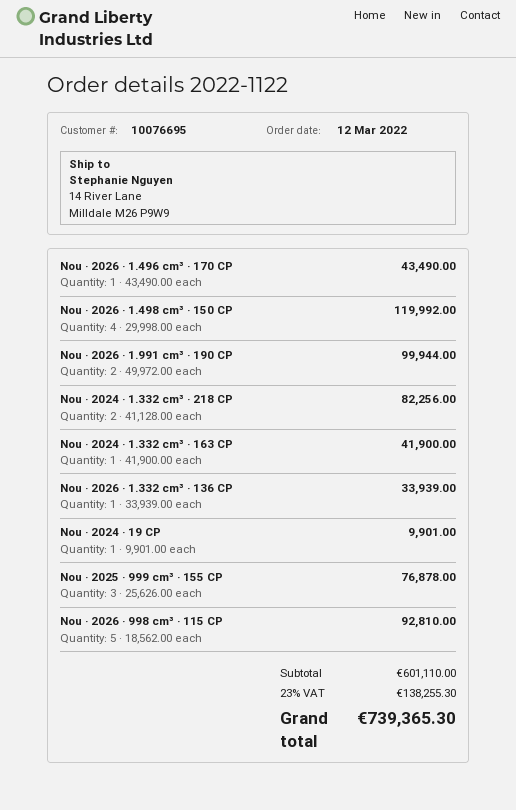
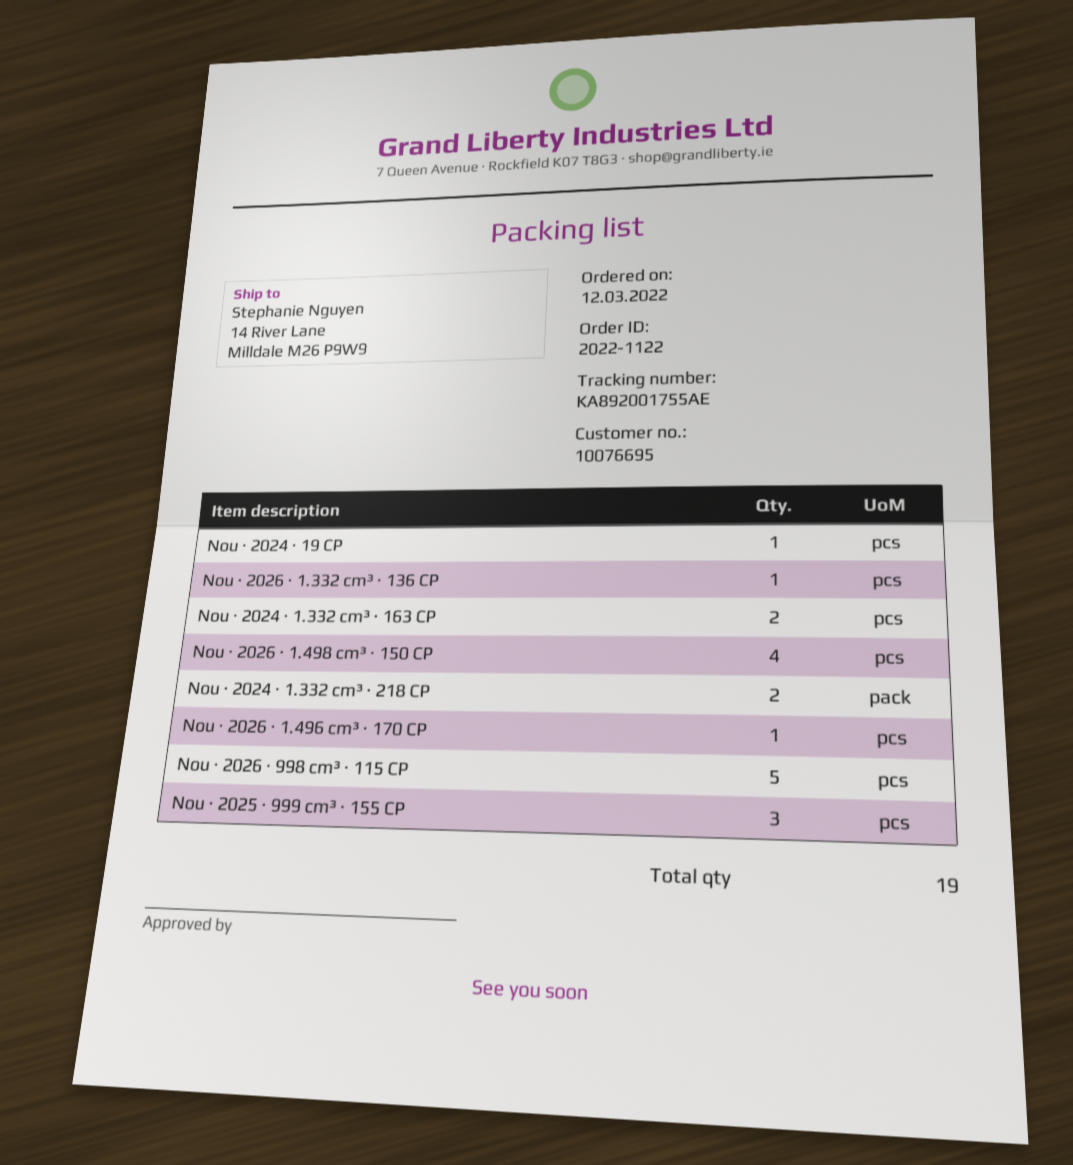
Nou · 2026 · 1.991 cm³ · 190 CP: 2 -> none
Nou · 2024 · 1.332 cm³ · 163 CP: 1 -> 2

